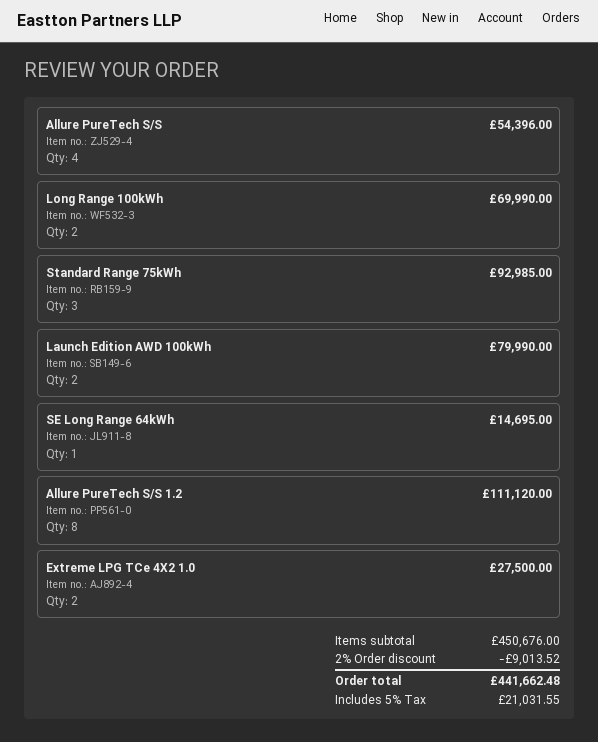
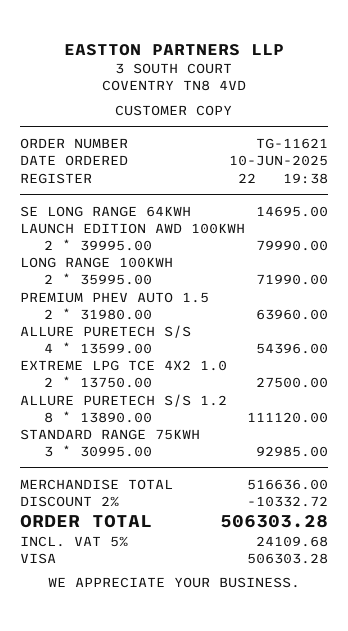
Long Range 100kWh: 2 for 69990.00 -> 2 for 71990.00
PREMIUM PHEV AUTO 1.5: none -> 2 for 63960.00
subtotal: 450676.00 -> 516636.00
discount: 2% = 9013.52 -> 2% = 10332.72
tax: 5% = 21031.55 -> 5% = 24109.68
total: 441662.48 -> 506303.28

